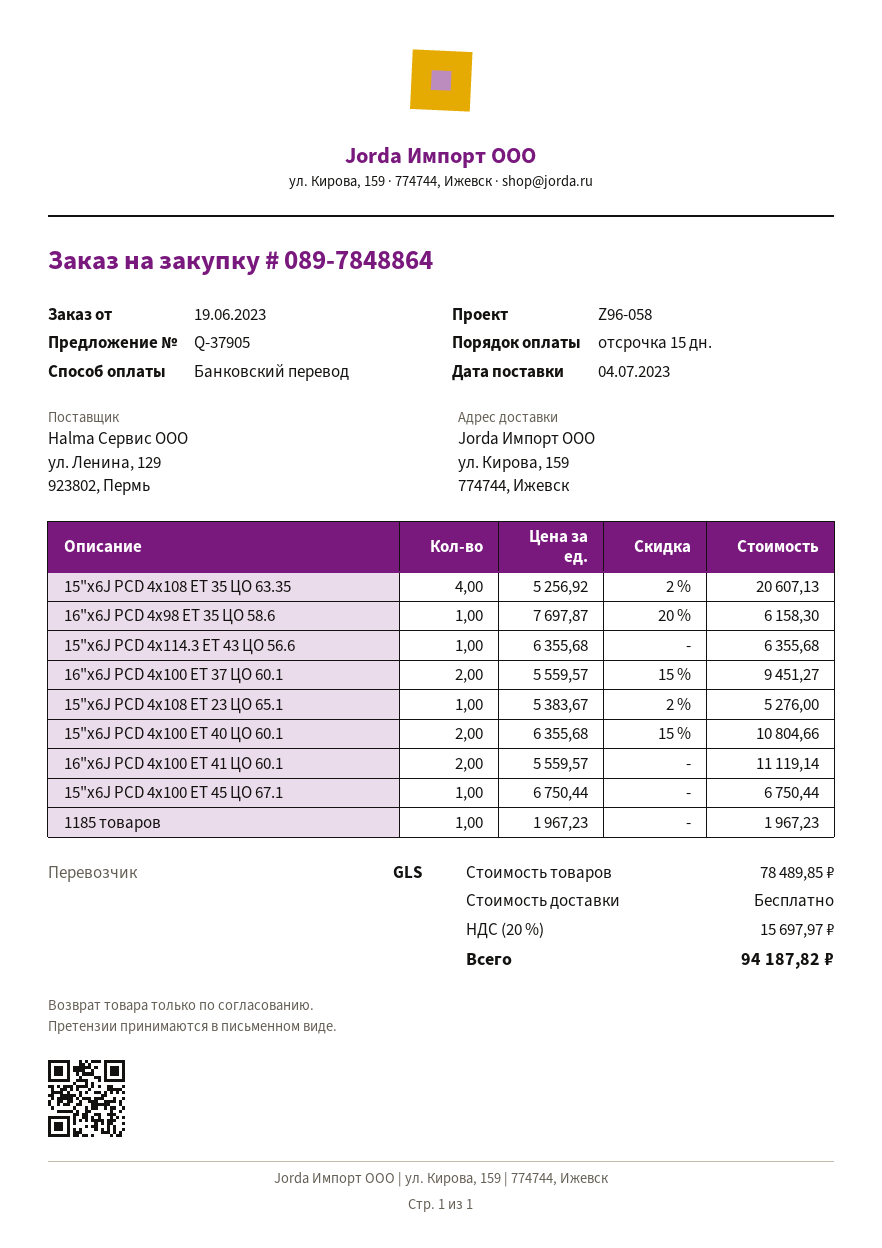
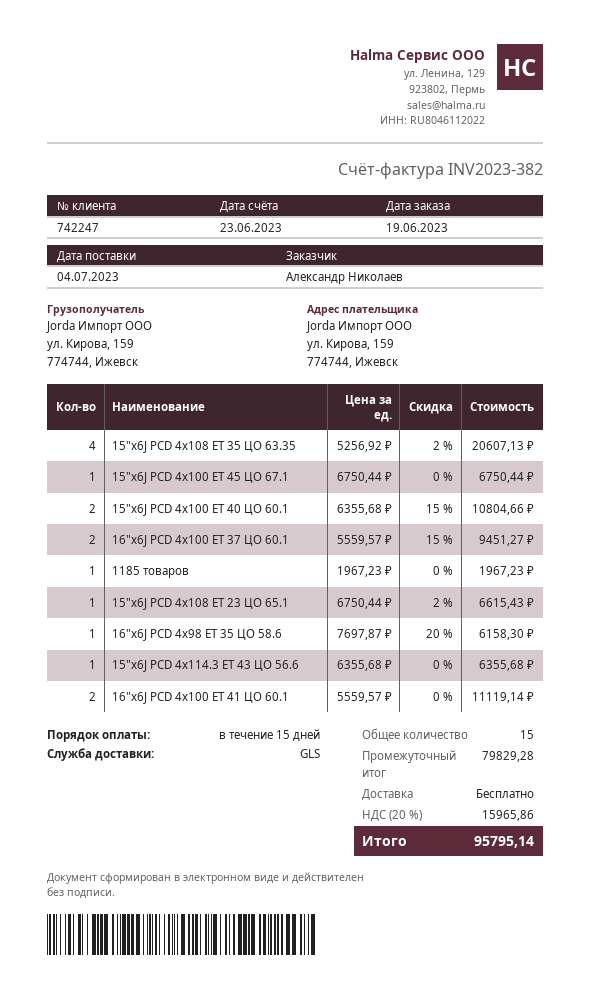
15"x6J PCD 4x108 ЕТ 23 ЦО 65.1: 1 x 5383.67 - 2% = 5276.00 -> 1 x 6750.44 - 2% = 6615.43
subtotal: 78489.85 -> 79829.28
tax: 20% = 15697.97 -> 20% = 15965.86
total: 94187.82 -> 95795.14

